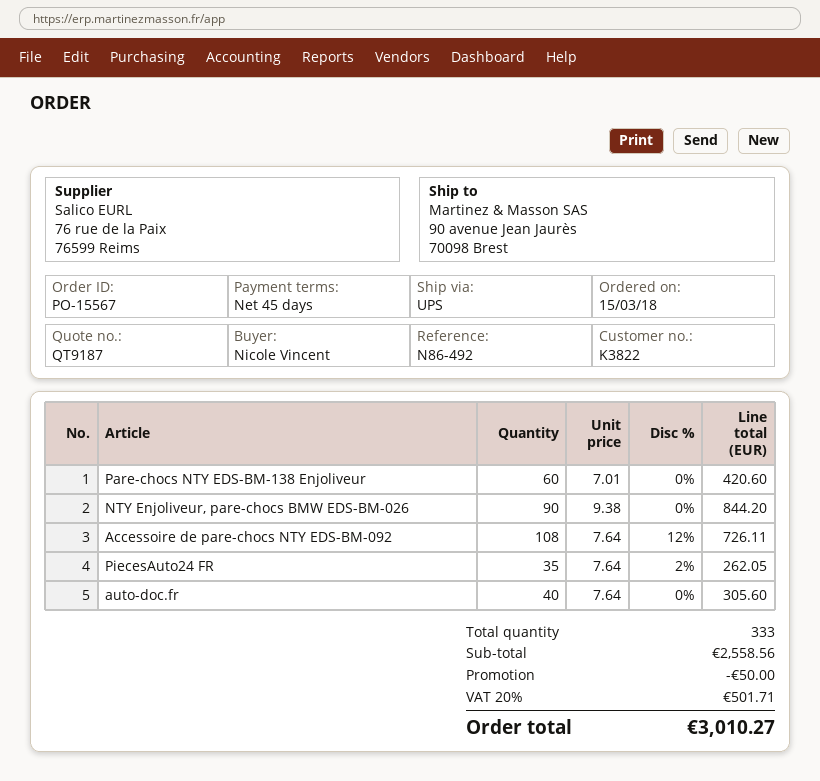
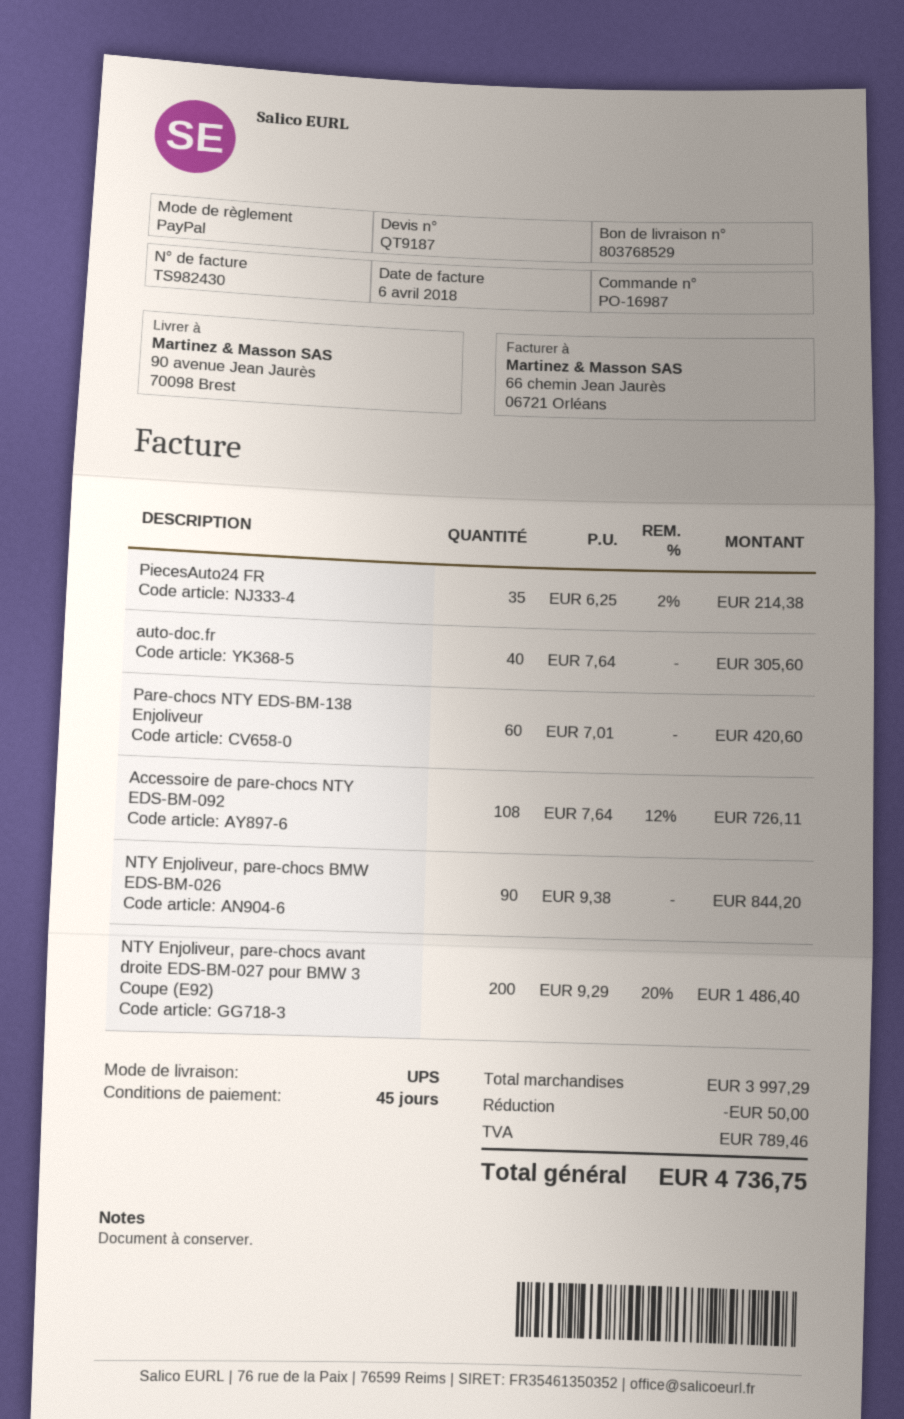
order number: PO-15567 -> PO-16987
PiecesAuto24 FR: 35 x 7.64 - 2% = 262.05 -> 35 x 6.25 - 2% = 214.38
NTY Enjoliveur, pare-chocs avant droite EDS-BM-027 pour BMW 3 Coupe (E92): none -> 200 x 9.29 - 20% = 1486.40
subtotal: 2558.56 -> 3997.29
tax: 501.71 -> 789.46
total: 3010.27 -> 4736.75

